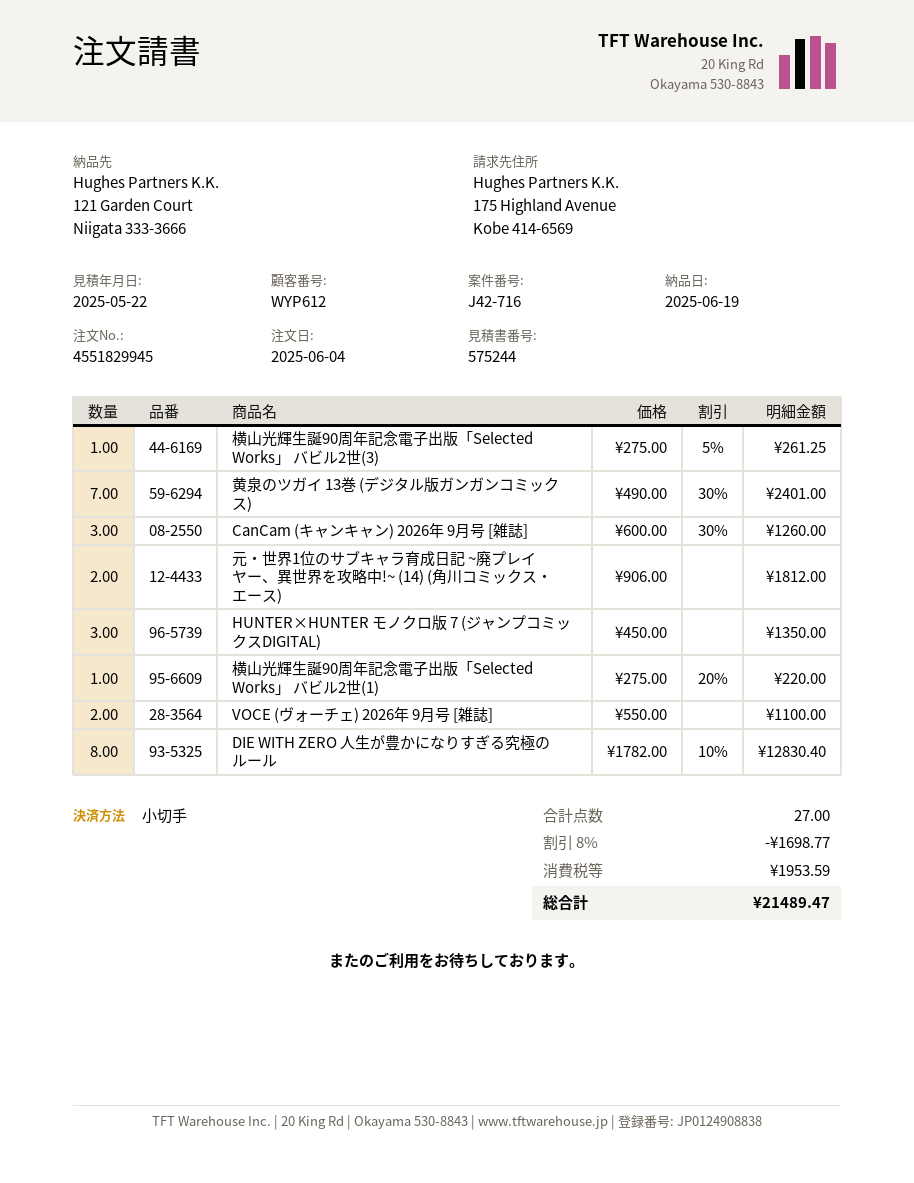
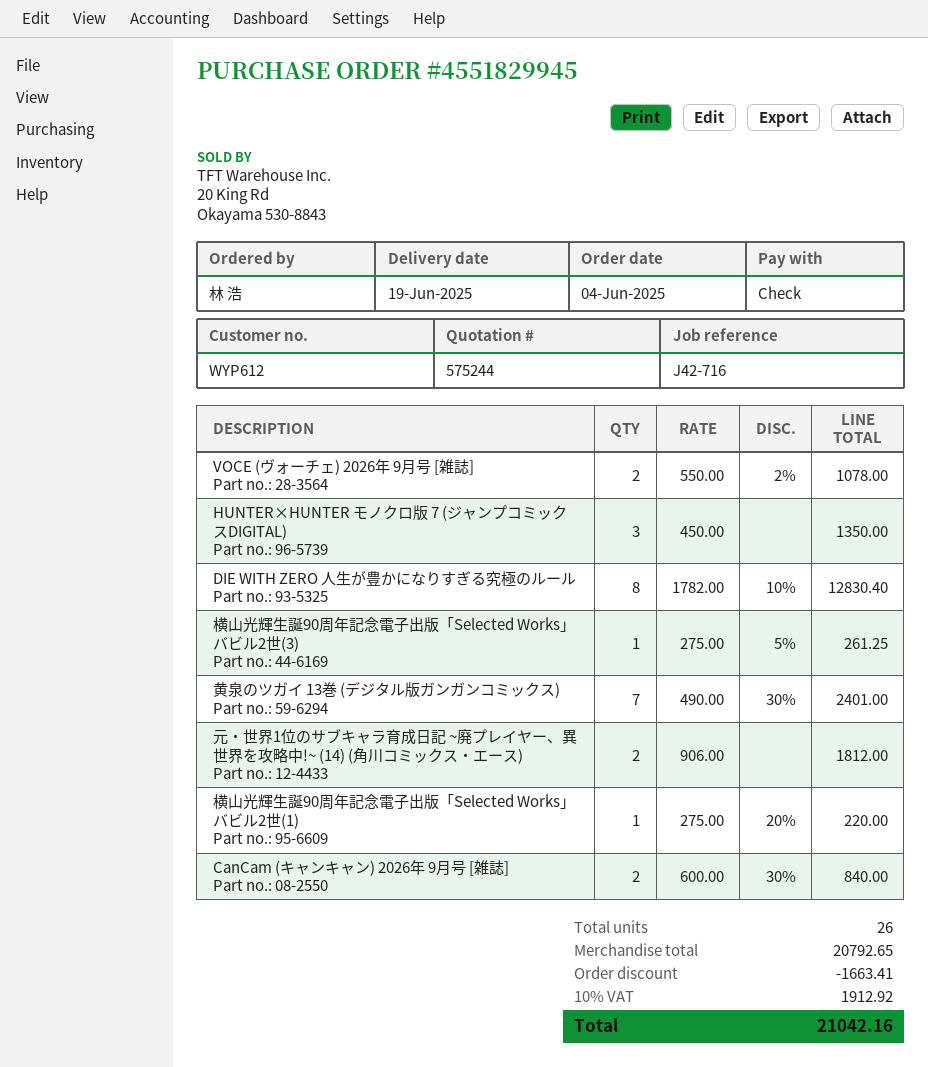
CanCam (キャンキャン) 2026年 9月号 [雑誌]: 3 x 600.00 - 30% = 1260.00 -> 2 x 600.00 - 30% = 840.00
VOCE (ヴォーチェ) 2026年 9月号 [雑誌]: 2 x 550.00 = 1100.00 -> 2 x 550.00 - 2% = 1078.00
total quantity: 27 -> 26
discount: 1698.77 -> 1663.41
tax: 1953.59 -> 1912.92
total: 21489.47 -> 21042.16

